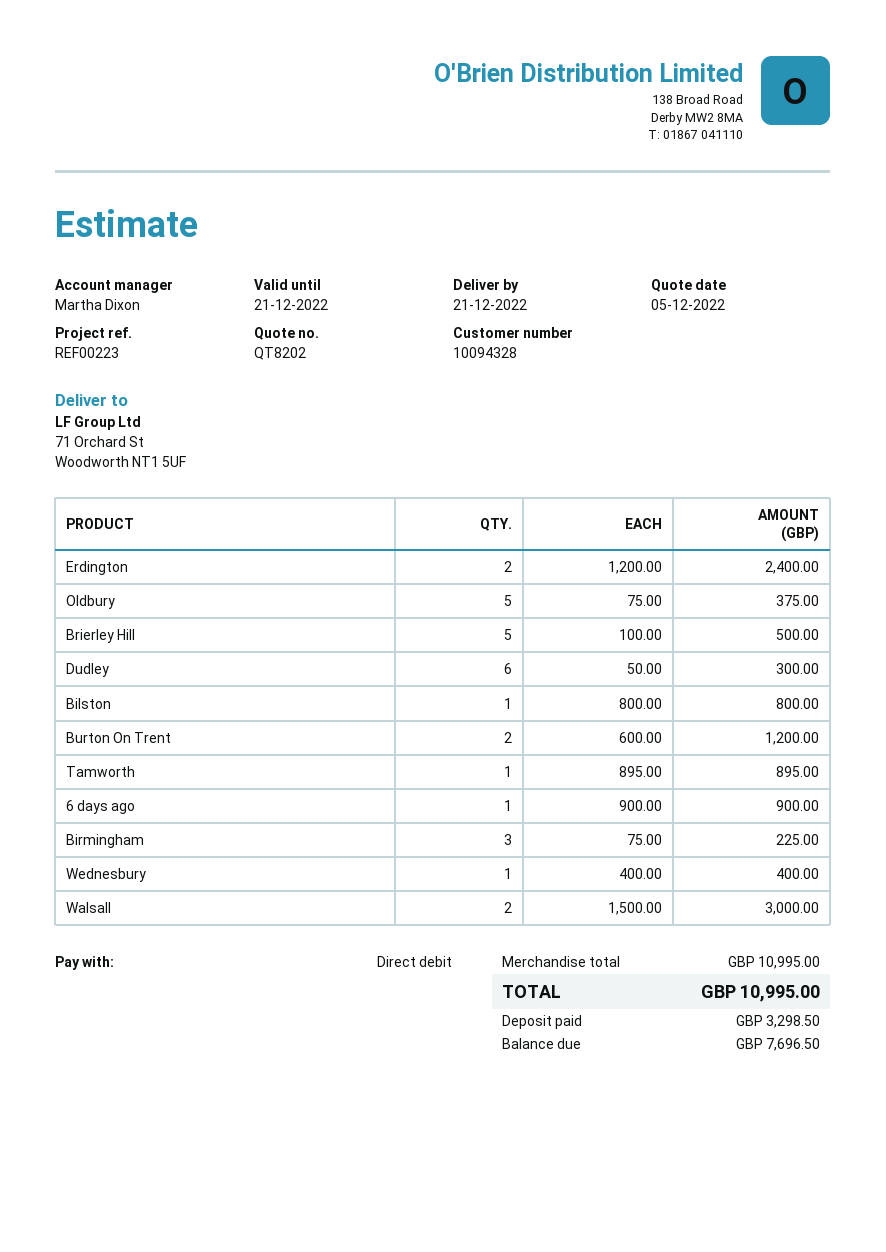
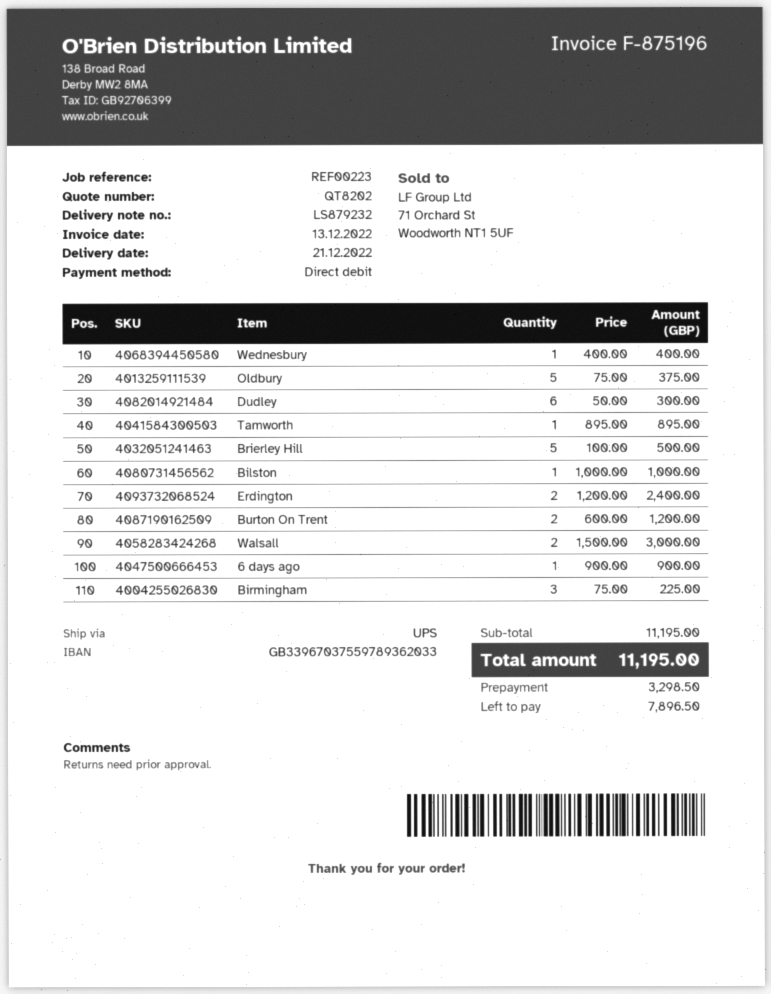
Bilston: 1 x 800.00 = 800.00 -> 1 x 1000.00 = 1000.00
subtotal: 10995.00 -> 11195.00
total: 10995.00 -> 11195.00
balance: 7696.50 -> 7896.50

